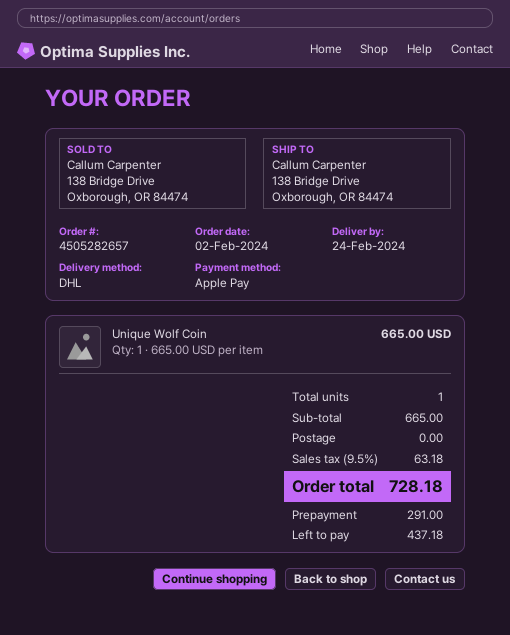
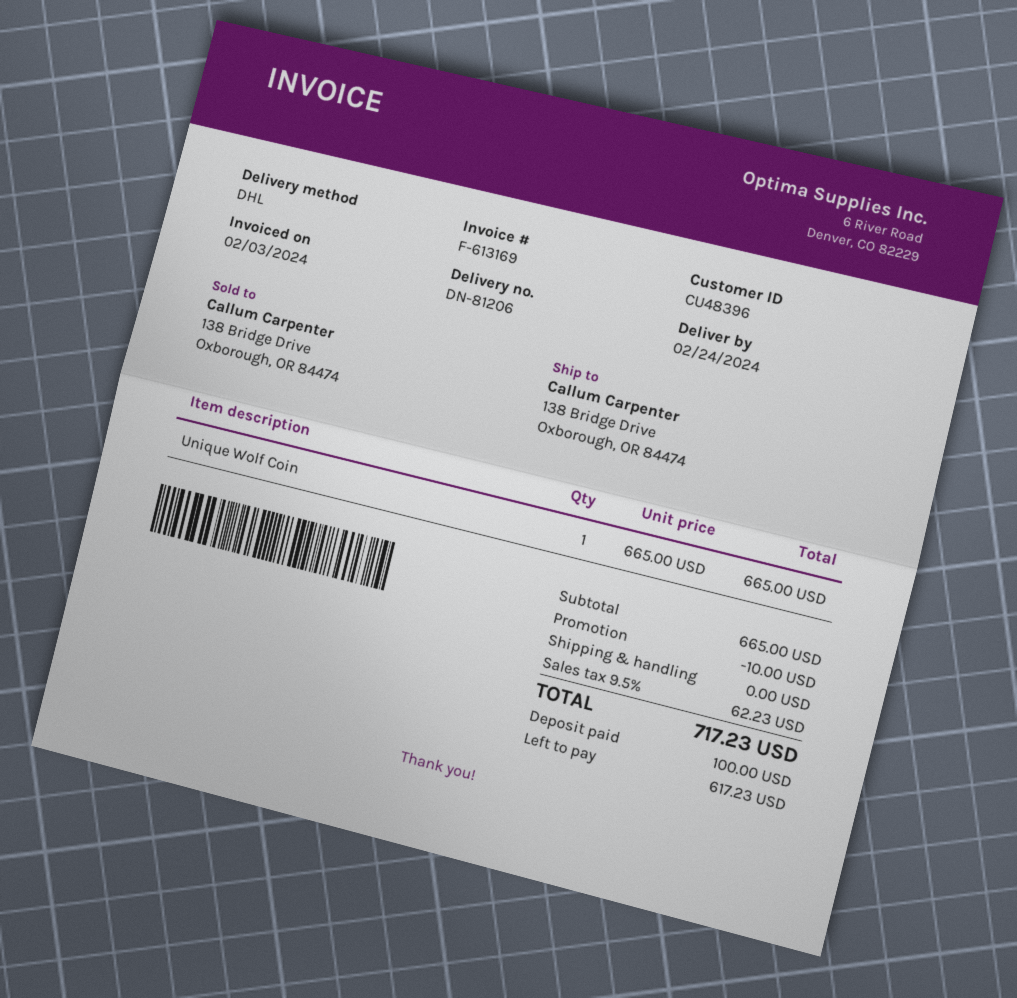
discount: none -> 10.00
tax: 9.5% = 63.18 -> 9.5% = 62.23
total: 728.18 -> 717.23
deposit: 291.00 -> 100.00
balance: 437.18 -> 617.23

